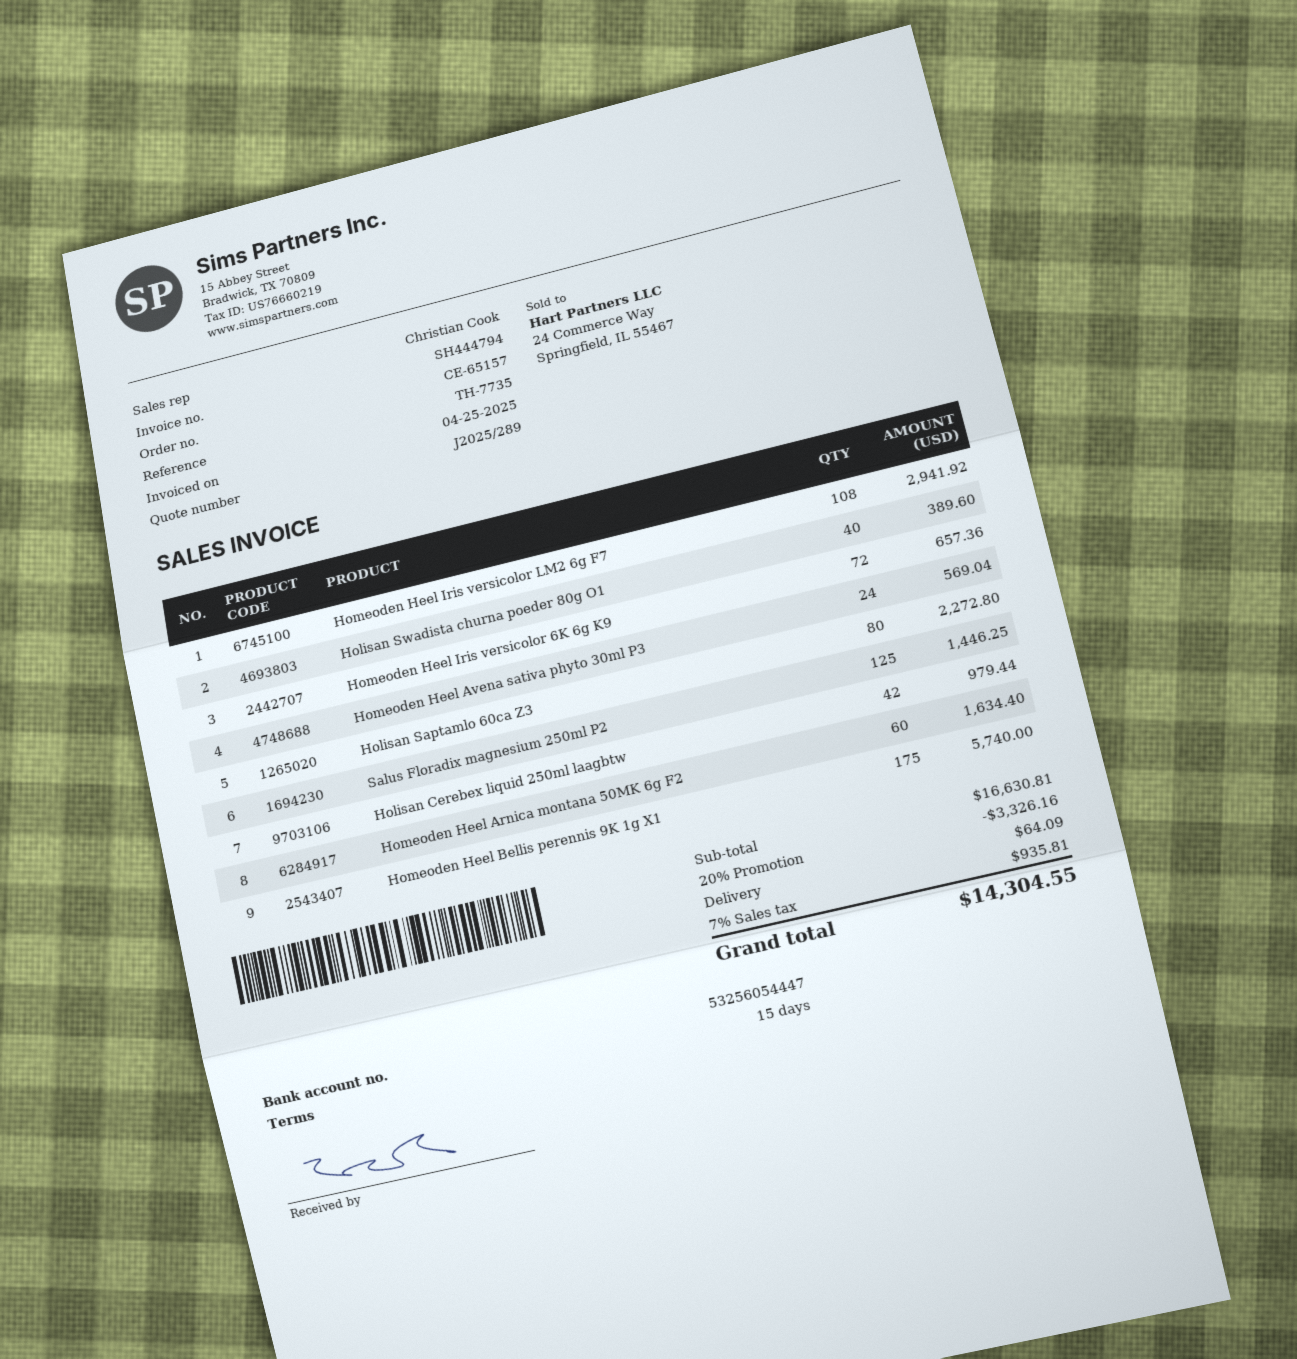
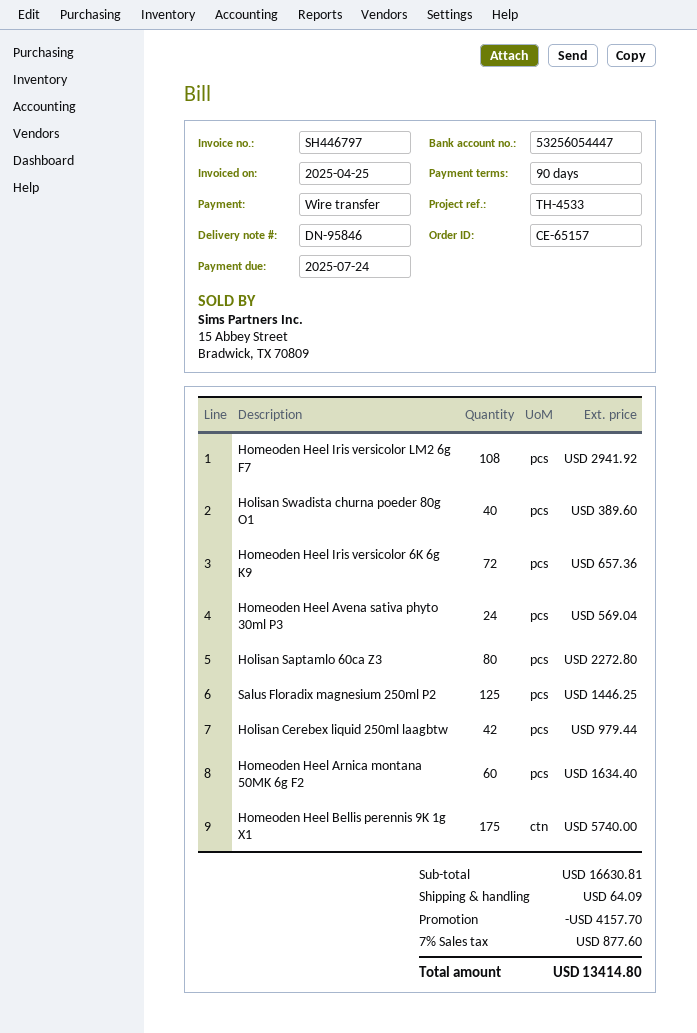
invoice number: SH444794 -> SH446797
payment terms: 15 days -> 90 days
reference: TH-7735 -> TH-4533
discount: 3326.16 -> 4157.70
tax: 7% = 935.81 -> 7% = 877.60
total: 14304.55 -> 13414.80

